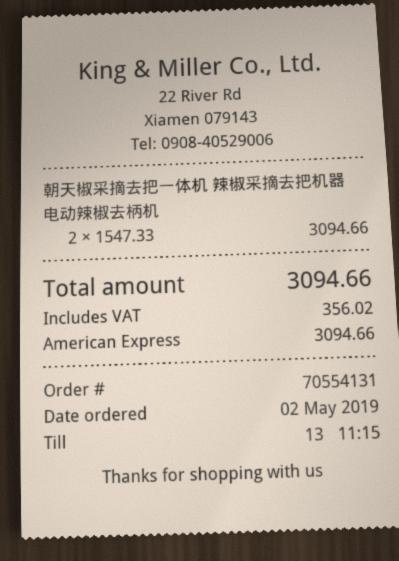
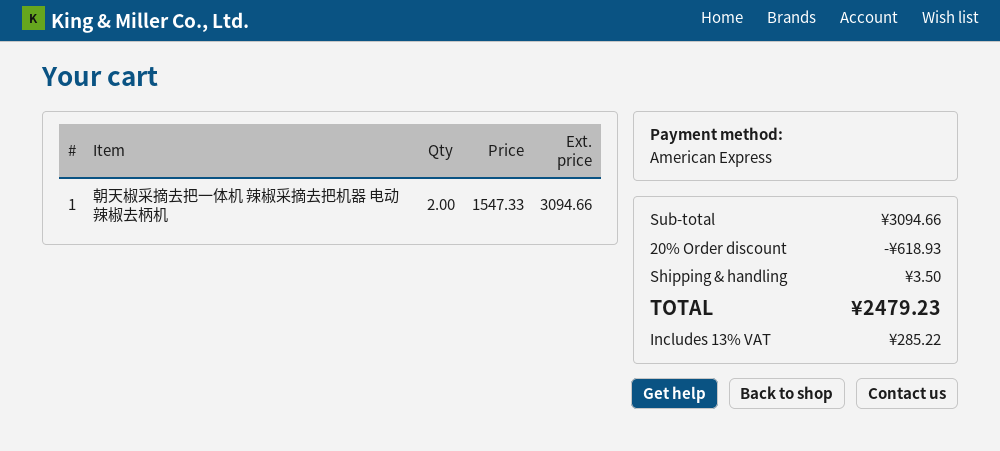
discount: none -> 20% = 618.93
shipping: none -> 3.50
tax: 356.02 -> 285.22
total: 3094.66 -> 2479.23

